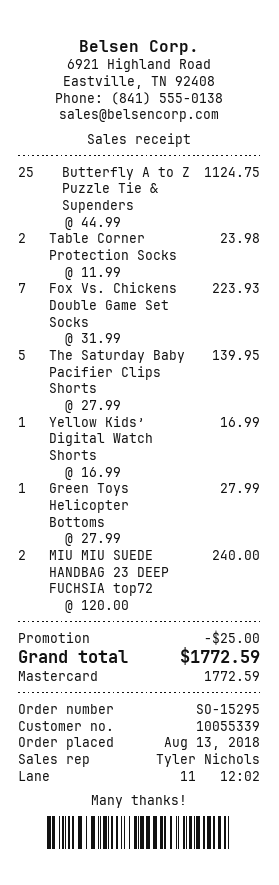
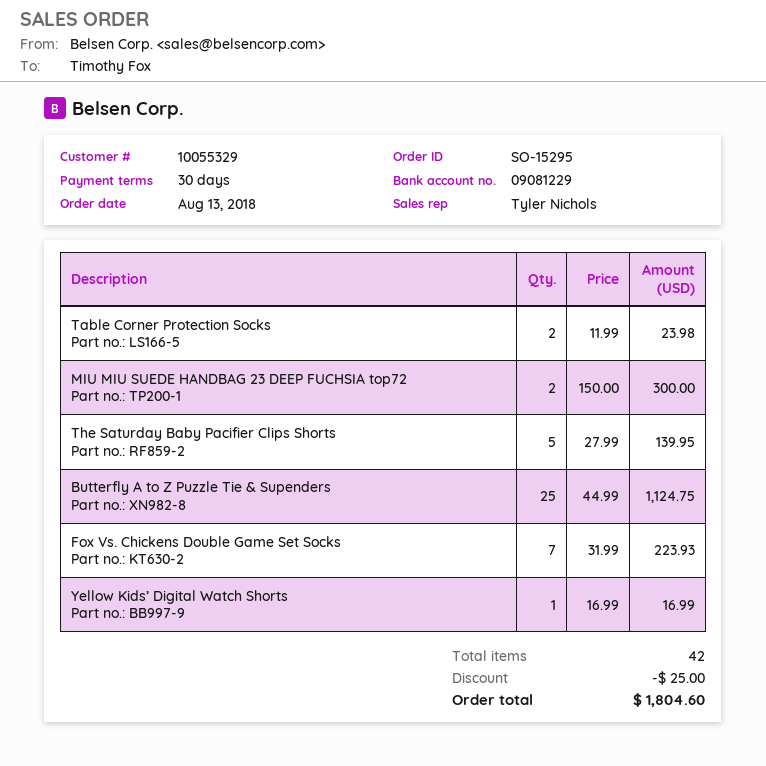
customer number: 10055339 -> 10055329
Green Toys Helicopter Bottoms: 1 x 27.99 = 27.99 -> none
MIU MIU SUEDE HANDBAG 23 DEEP FUCHSIA top72: 2 x 120.00 = 240.00 -> 2 x 150.00 = 300.00
total: 1772.59 -> 1804.60

